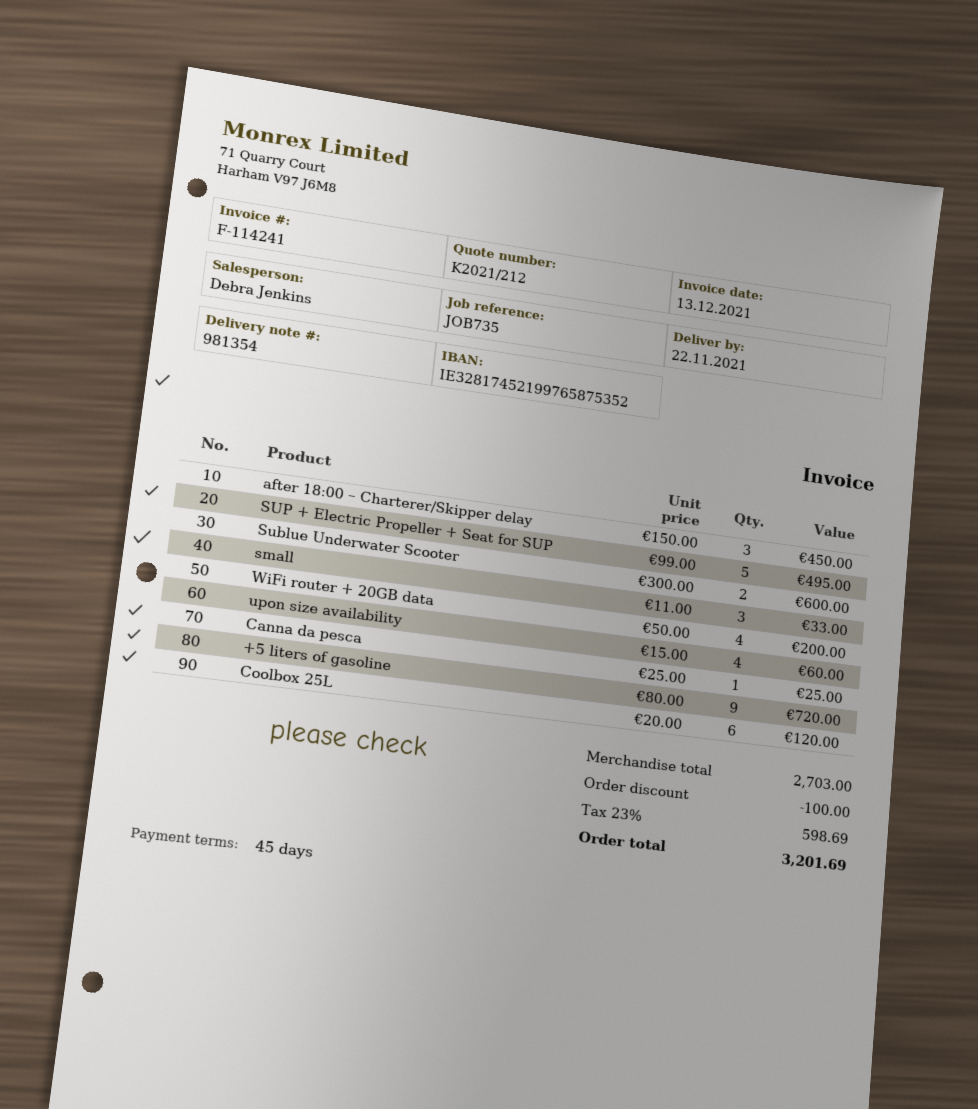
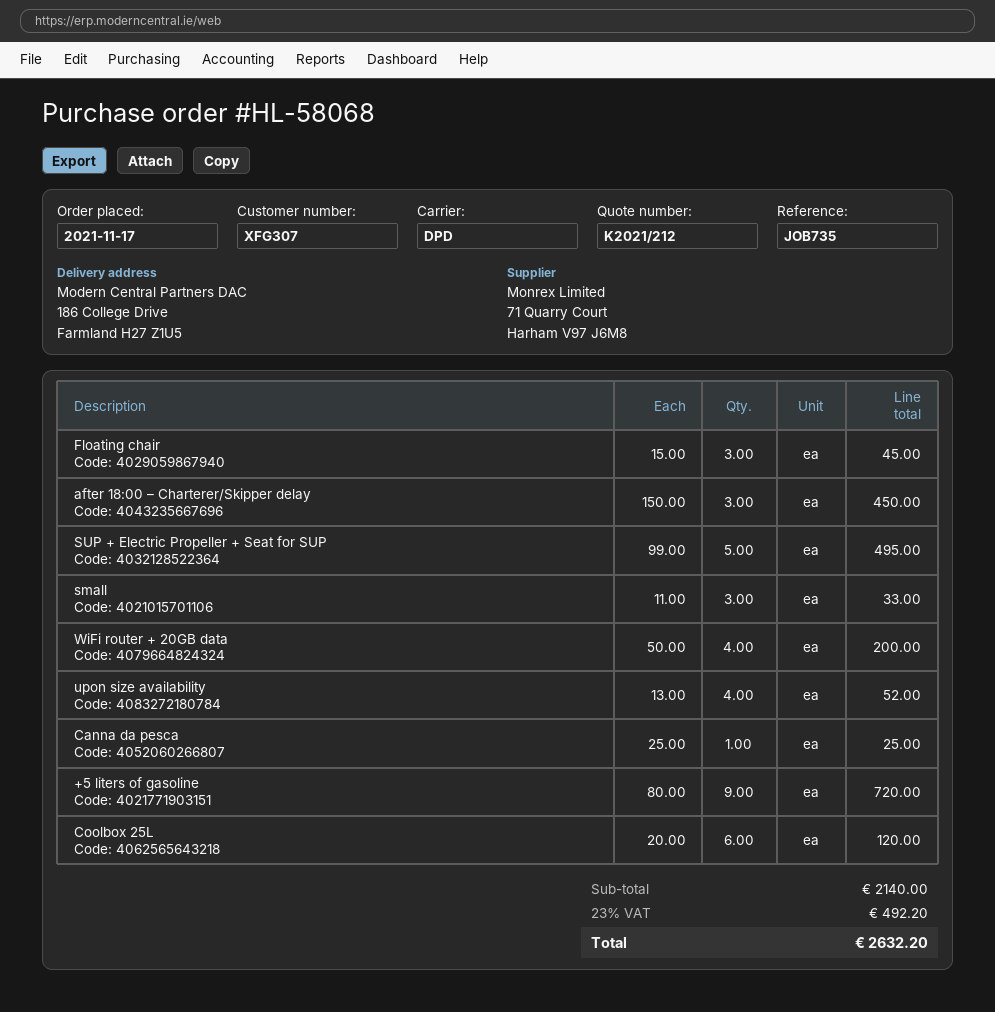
Sublue Underwater Scooter: 2 x 300.00 = 600.00 -> none
upon size availability: 4 x 15.00 = 60.00 -> 4 x 13.00 = 52.00
Floating chair: none -> 3 x 15.00 = 45.00
subtotal: 2703.00 -> 2140.00
discount: 100.00 -> none
tax: 23% = 598.69 -> 23% = 492.20
total: 3201.69 -> 2632.20

